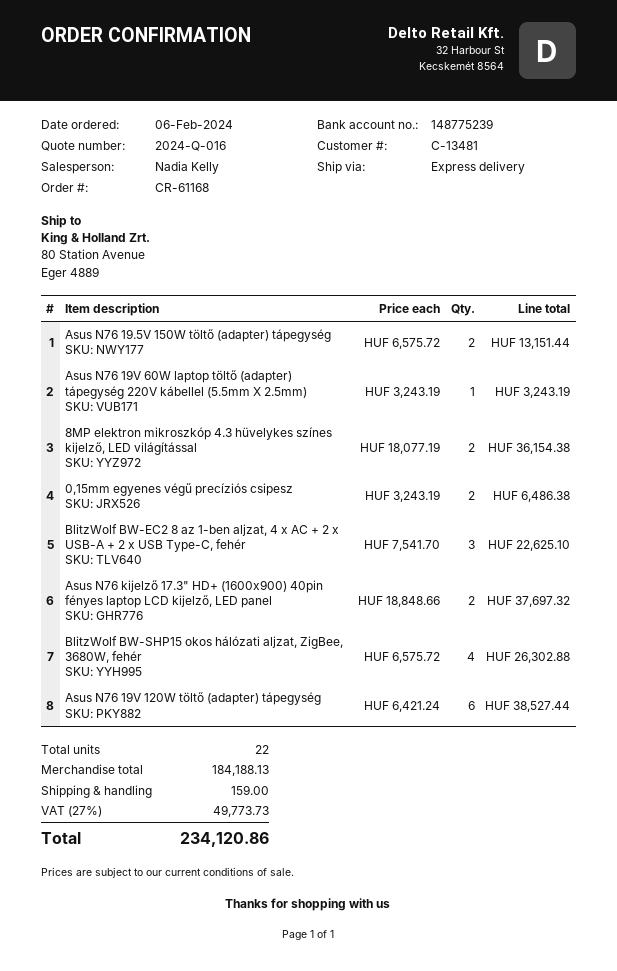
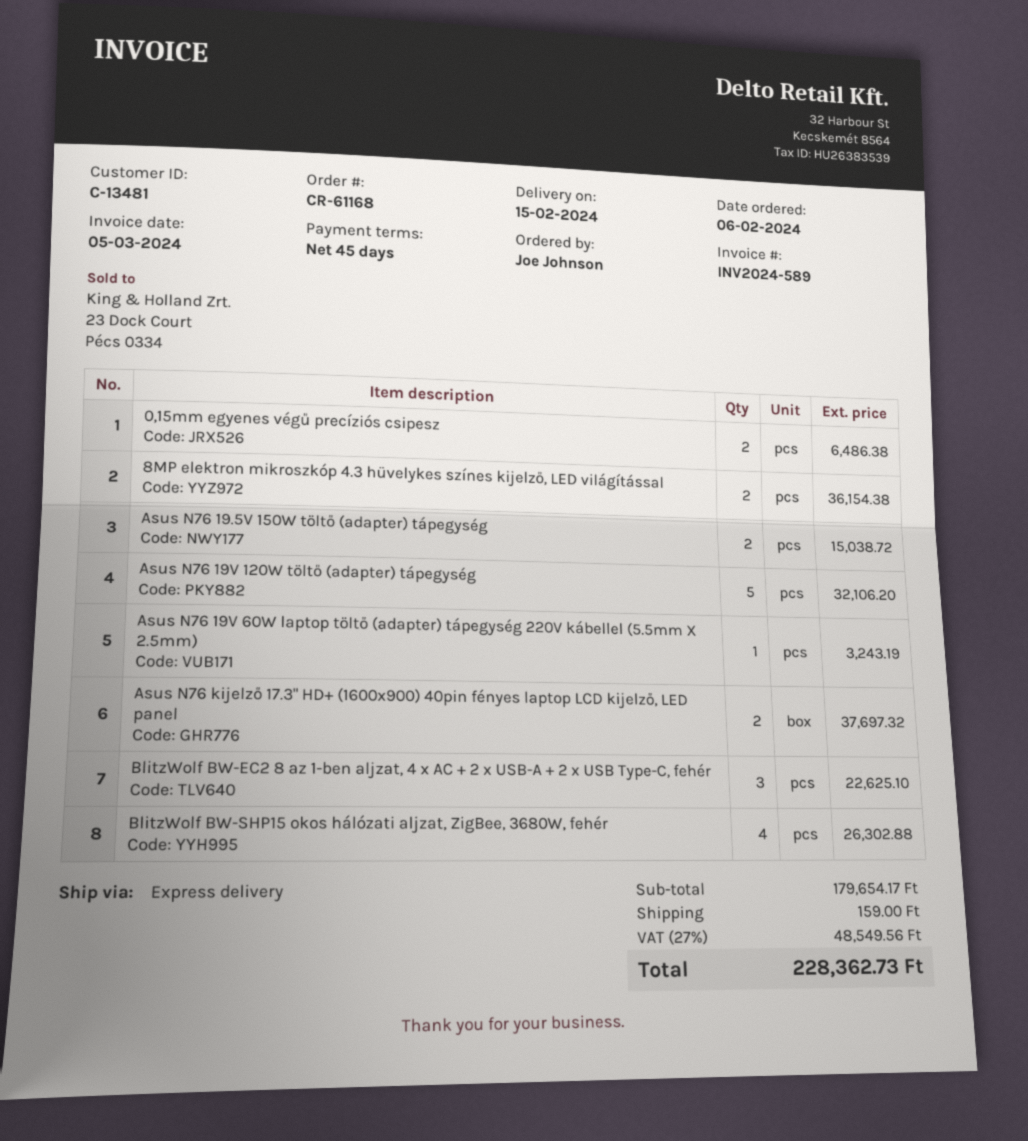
Asus N76 19.5V 150W töltő (adapter) tápegység: 2 for 13151.44 -> 2 for 15038.72
Asus N76 19V 120W töltő (adapter) tápegység: 6 for 38527.44 -> 5 for 32106.20
subtotal: 184188.13 -> 179654.17
tax: 27% = 49773.73 -> 27% = 48549.56
total: 234120.86 -> 228362.73

